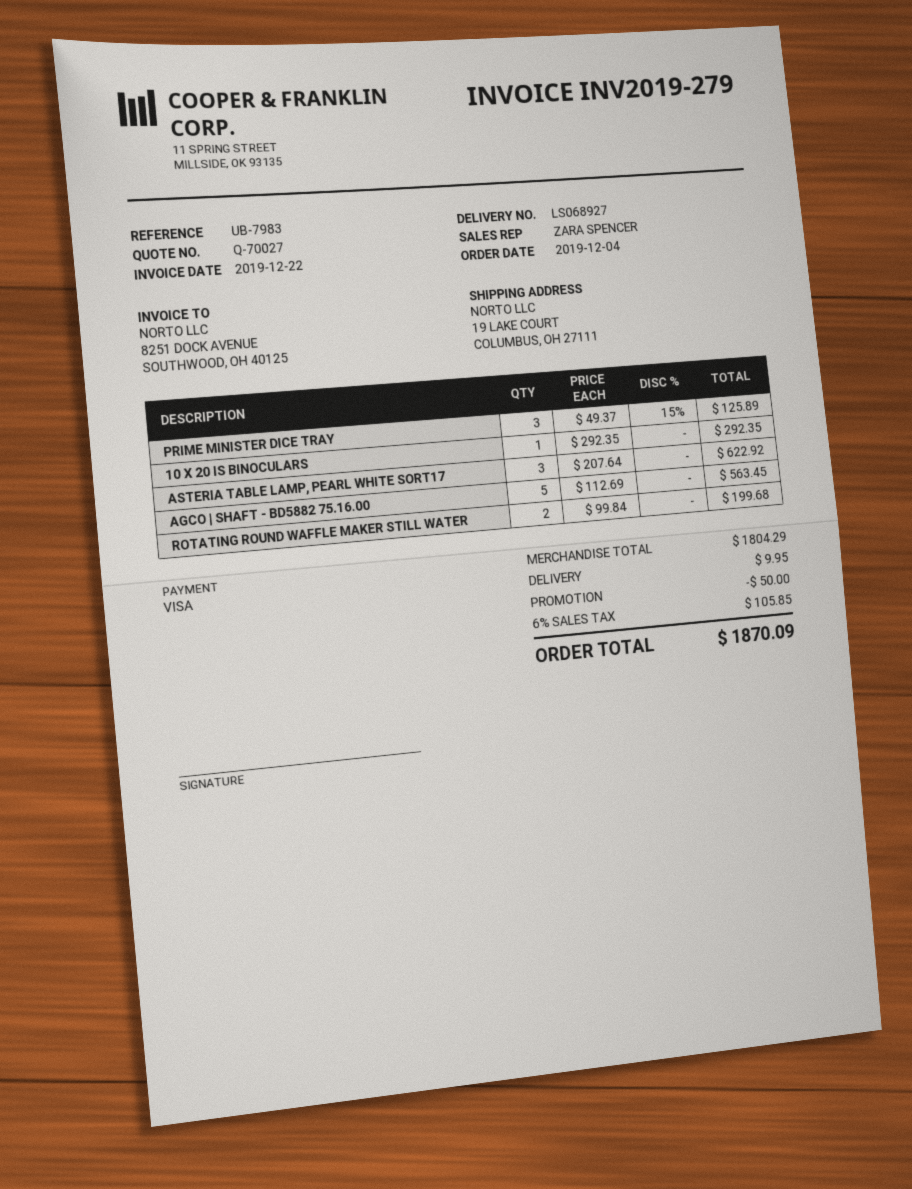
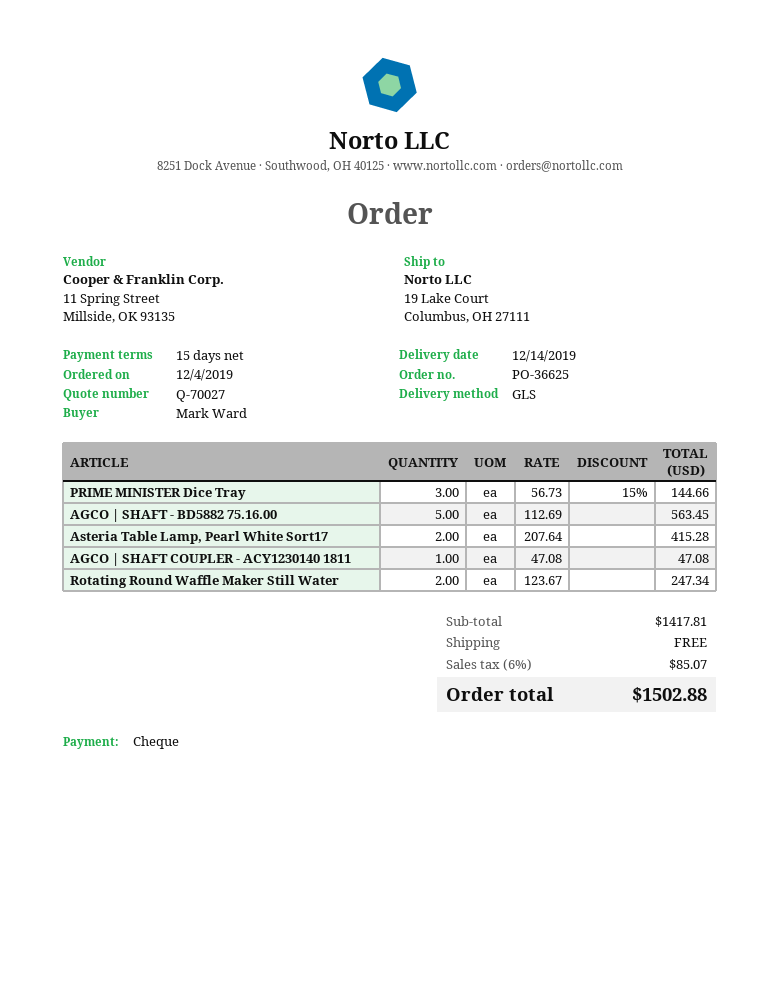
payment method: Visa -> cheque
PRIME MINISTER DICE TRAY: 3 x 49.37 - 15% = 125.89 -> 3 x 56.73 - 15% = 144.66
10 X 20 IS BINOCULARS: 1 x 292.35 = 292.35 -> none
ASTERIA TABLE LAMP, PEARL WHITE SORT17: 3 x 207.64 = 622.92 -> 2 x 207.64 = 415.28
ROTATING ROUND WAFFLE MAKER STILL WATER: 2 x 99.84 = 199.68 -> 2 x 123.67 = 247.34
AGCO | SHAFT COUPLER - ACY1230140 1811: none -> 1 x 47.08 = 47.08
subtotal: 1804.29 -> 1417.81
discount: 50.00 -> none
shipping: 9.95 -> 0.00
tax: 6% = 105.85 -> 6% = 85.07
total: 1870.09 -> 1502.88

